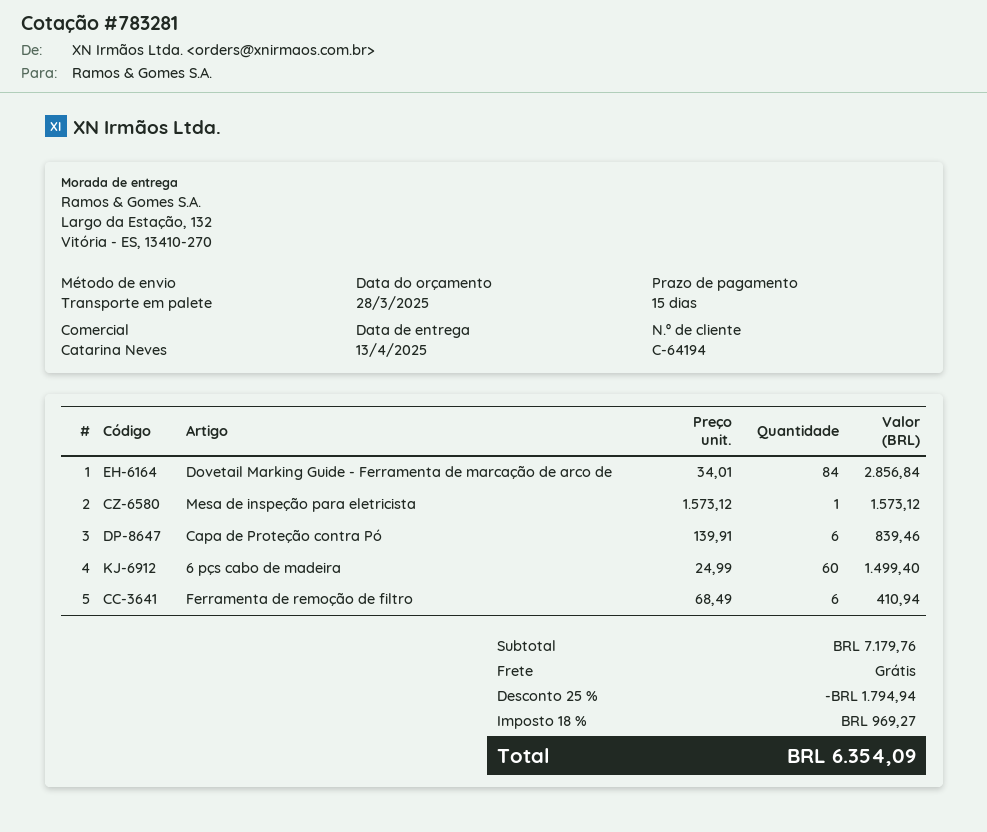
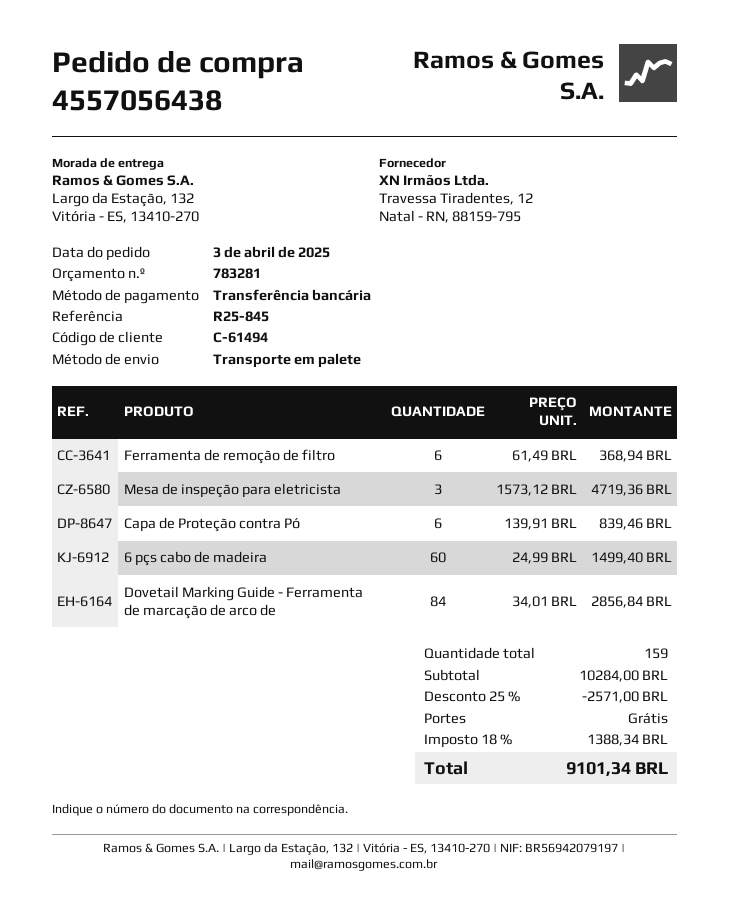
customer number: C-64194 -> C-61494
Mesa de inspeção para eletricista: 1 x 1573.12 = 1573.12 -> 3 x 1573.12 = 4719.36
Ferramenta de remoção de filtro: 6 x 68.49 = 410.94 -> 6 x 61.49 = 368.94
subtotal: 7179.76 -> 10284.00
discount: 25% = 1794.94 -> 25% = 2571.00
tax: 18% = 969.27 -> 18% = 1388.34
total: 6354.09 -> 9101.34

